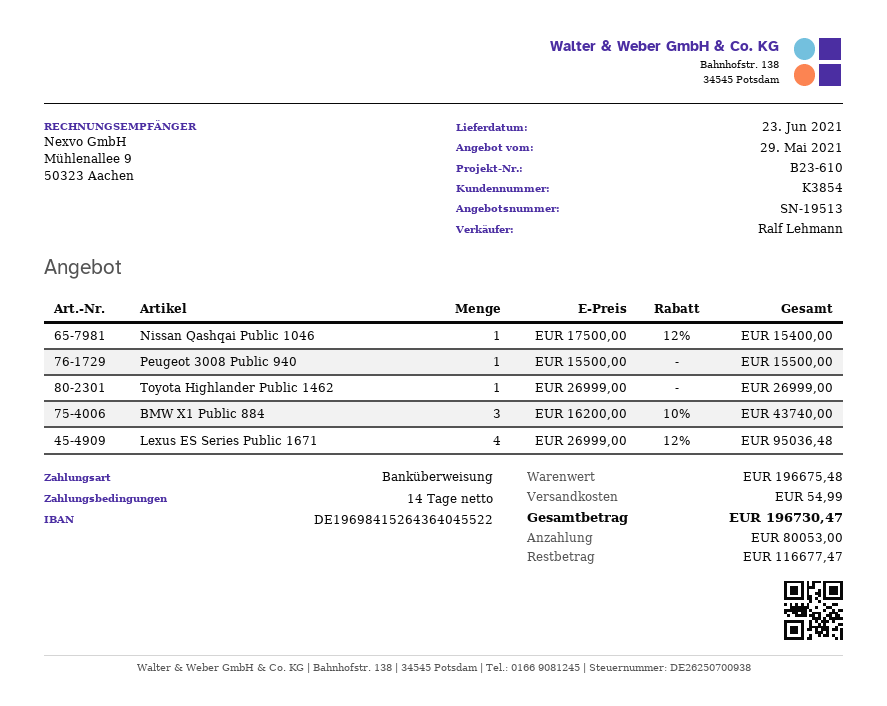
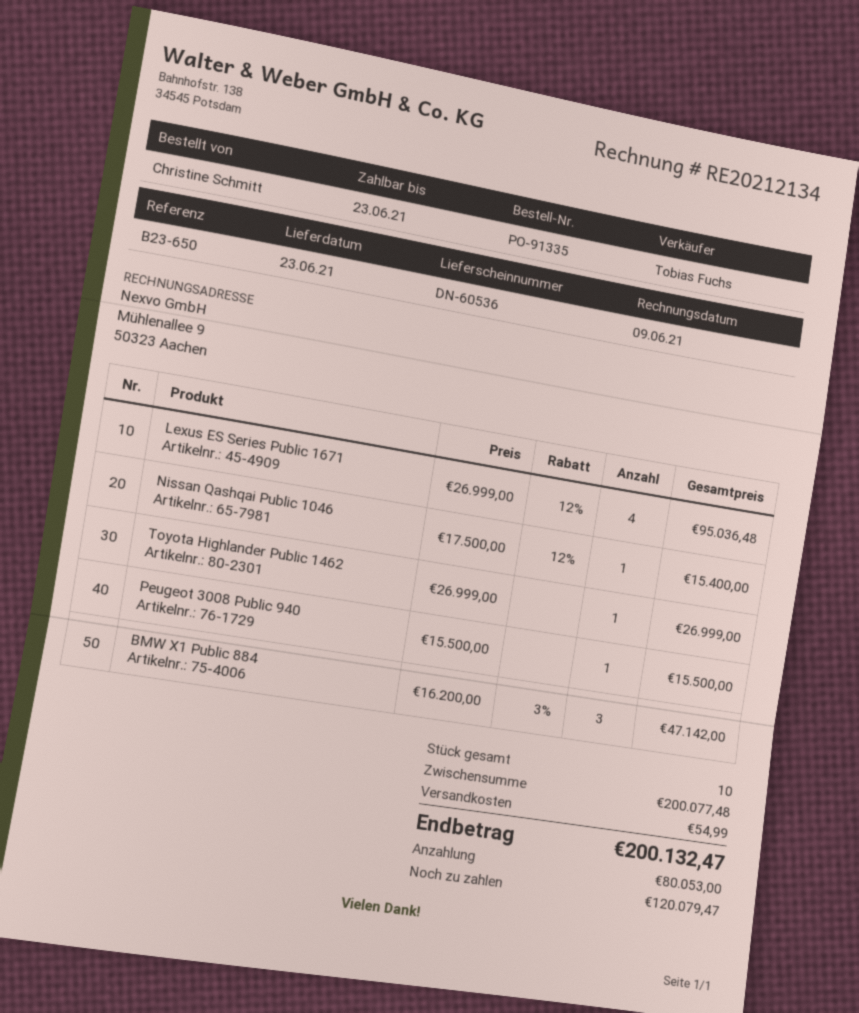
reference: B23-610 -> B23-650
sales rep: Ralf Lehmann -> Tobias Fuchs
BMW X1 Public 884: 3 x 16200.00 - 10% = 43740.00 -> 3 x 16200.00 - 3% = 47142.00
subtotal: 196675.48 -> 200077.48
total: 196730.47 -> 200132.47
balance: 116677.47 -> 120079.47

